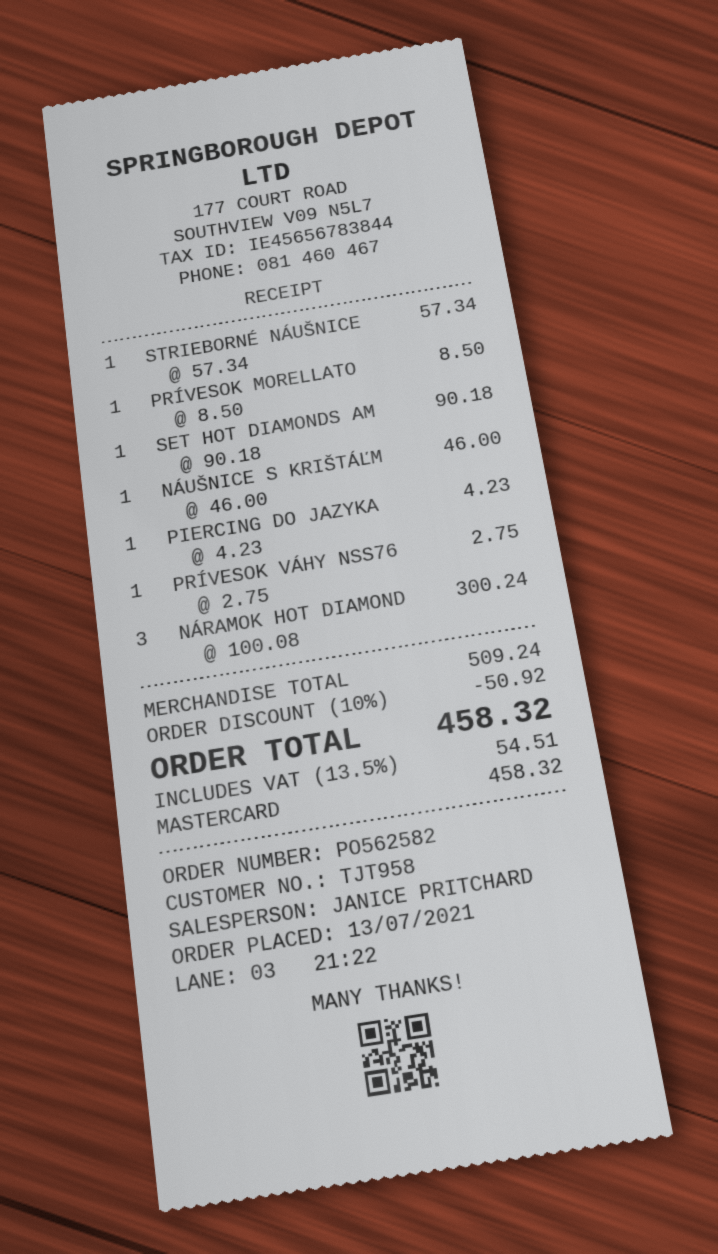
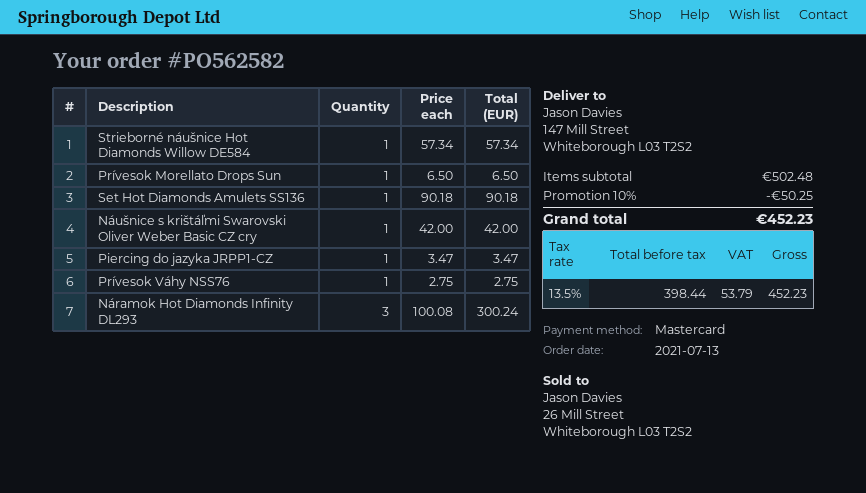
PRÍVESOK MORELLATO: 1 x 8.50 = 8.50 -> 1 x 6.50 = 6.50
NÁUŠNICE S KRIŠTÁĽM: 1 x 46.00 = 46.00 -> 1 x 42.00 = 42.00
PIERCING DO JAZYKA: 1 x 4.23 = 4.23 -> 1 x 3.47 = 3.47
subtotal: 509.24 -> 502.48
discount: 10% = 50.92 -> 10% = 50.25
tax: 13.5% = 54.51 -> 13.5% = 53.79
total: 458.32 -> 452.23

